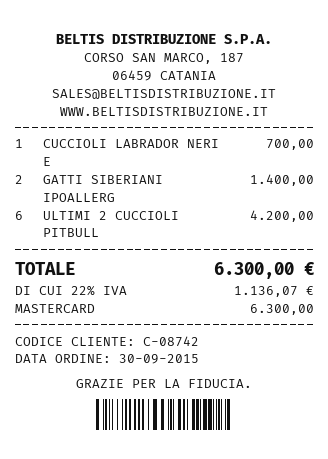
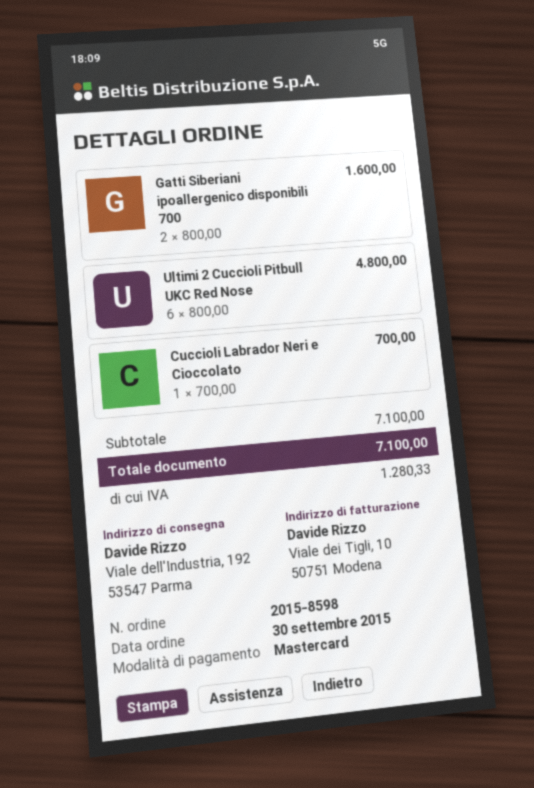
GATTI SIBERIANI IPOALLERG: 2 for 1400.00 -> 2 for 1600.00
ULTIMI 2 CUCCIOLI PITBULL: 6 for 4200.00 -> 6 for 4800.00
tax: 1136.07 -> 1280.33
total: 6300.00 -> 7100.00

